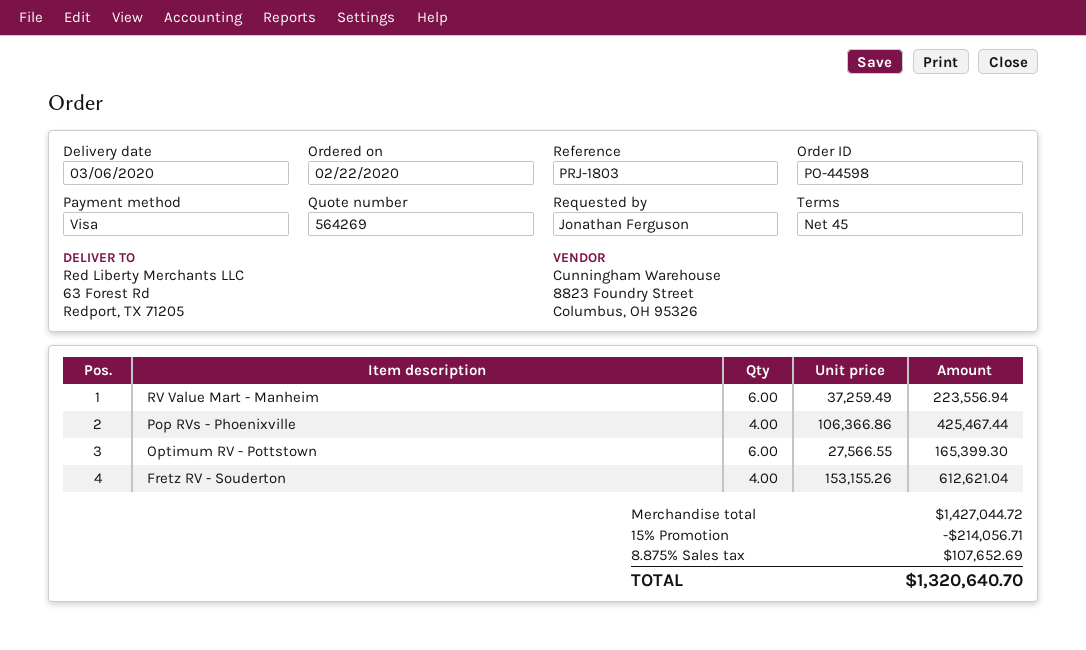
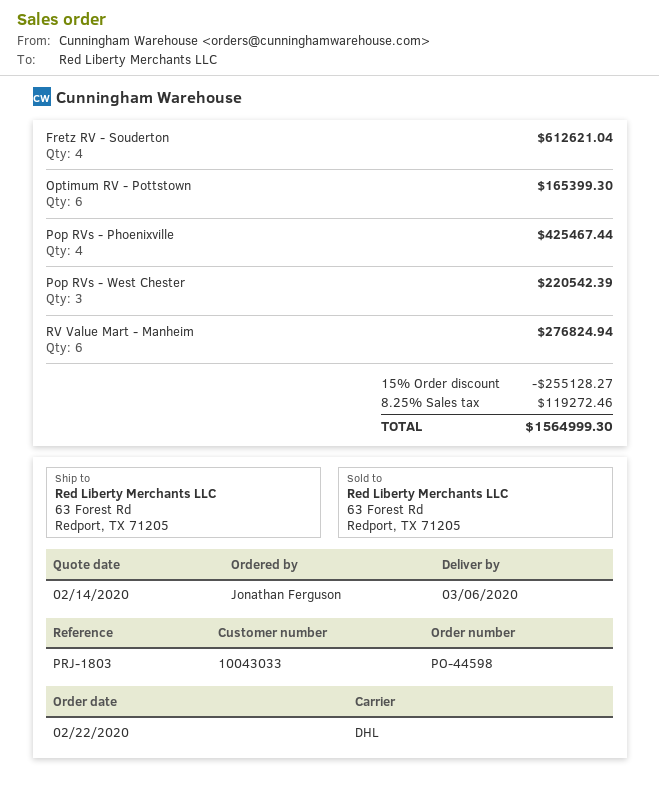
RV Value Mart - Manheim: 6 for 223556.94 -> 6 for 276824.94
Pop RVs - West Chester: none -> 3 for 220542.39
discount: 15% = 214056.71 -> 15% = 255128.27
tax: 8.875% = 107652.69 -> 8.25% = 119272.46
total: 1320640.70 -> 1564999.30

